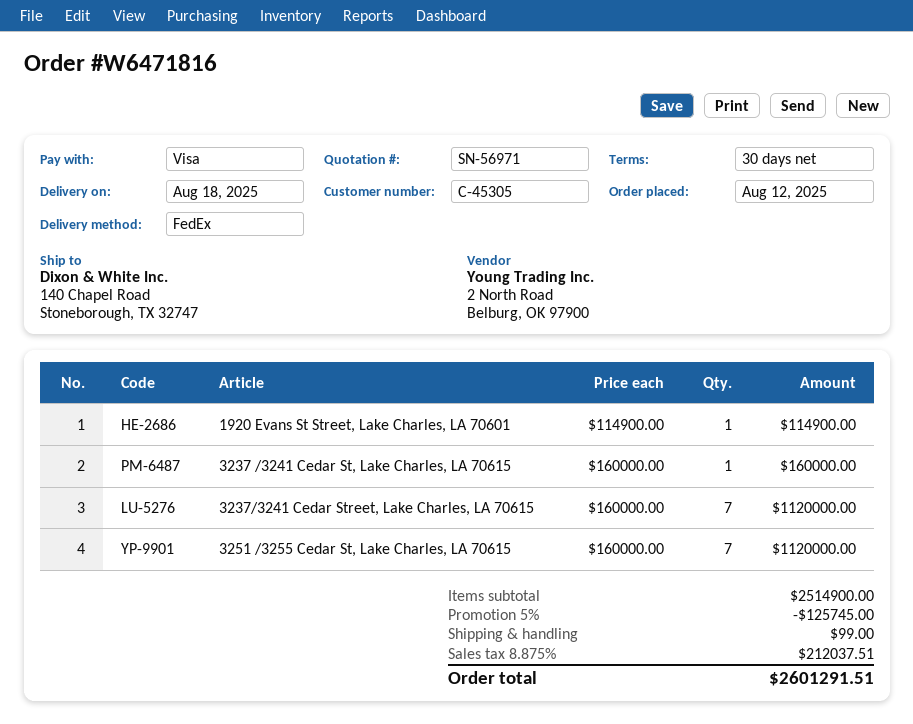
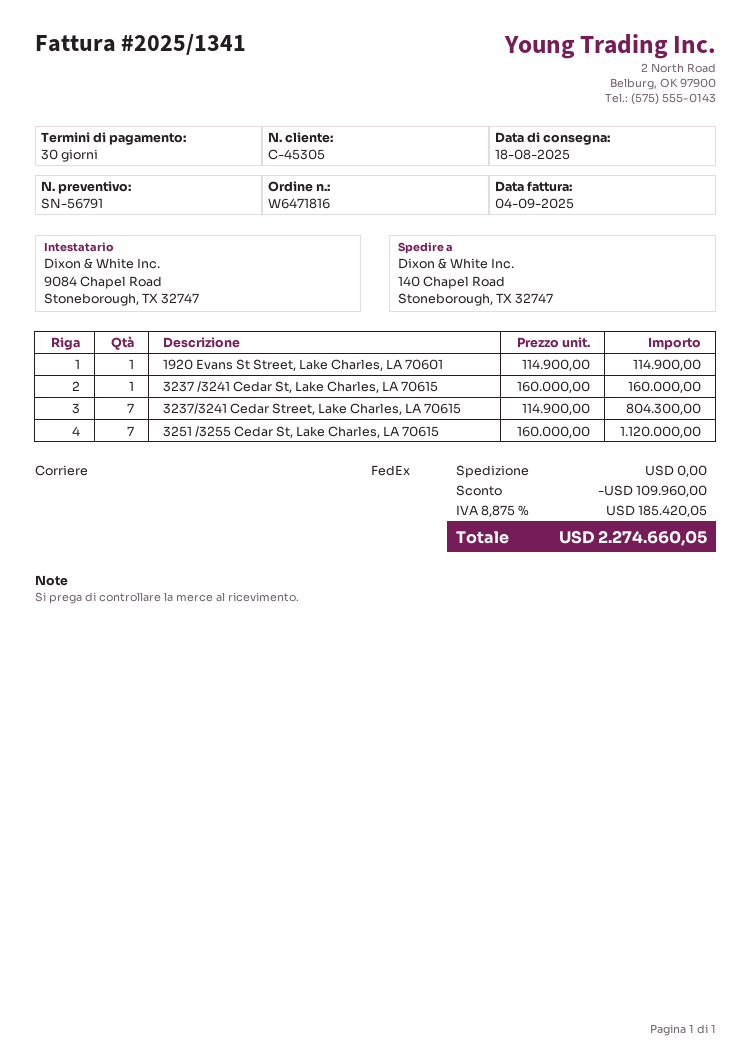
quote number: SN-56971 -> SN-56791
3237/3241 Cedar Street, Lake Charles, LA 70615: 7 x 160000.00 = 1120000.00 -> 7 x 114900.00 = 804300.00
discount: 125745.00 -> 109960.00
shipping: 99.00 -> 0.00
tax: 8.875% = 212037.51 -> 8.875% = 185420.05
total: 2601291.51 -> 2274660.05

